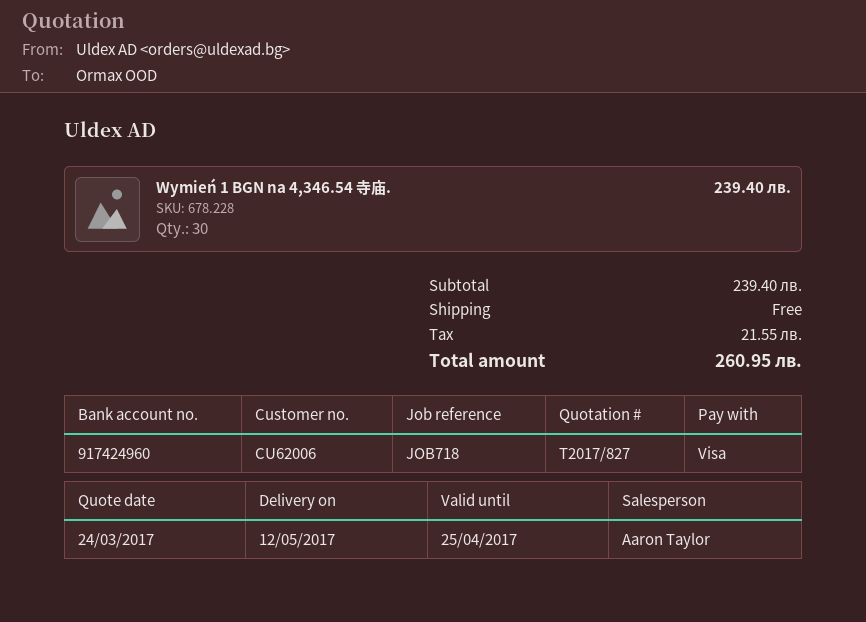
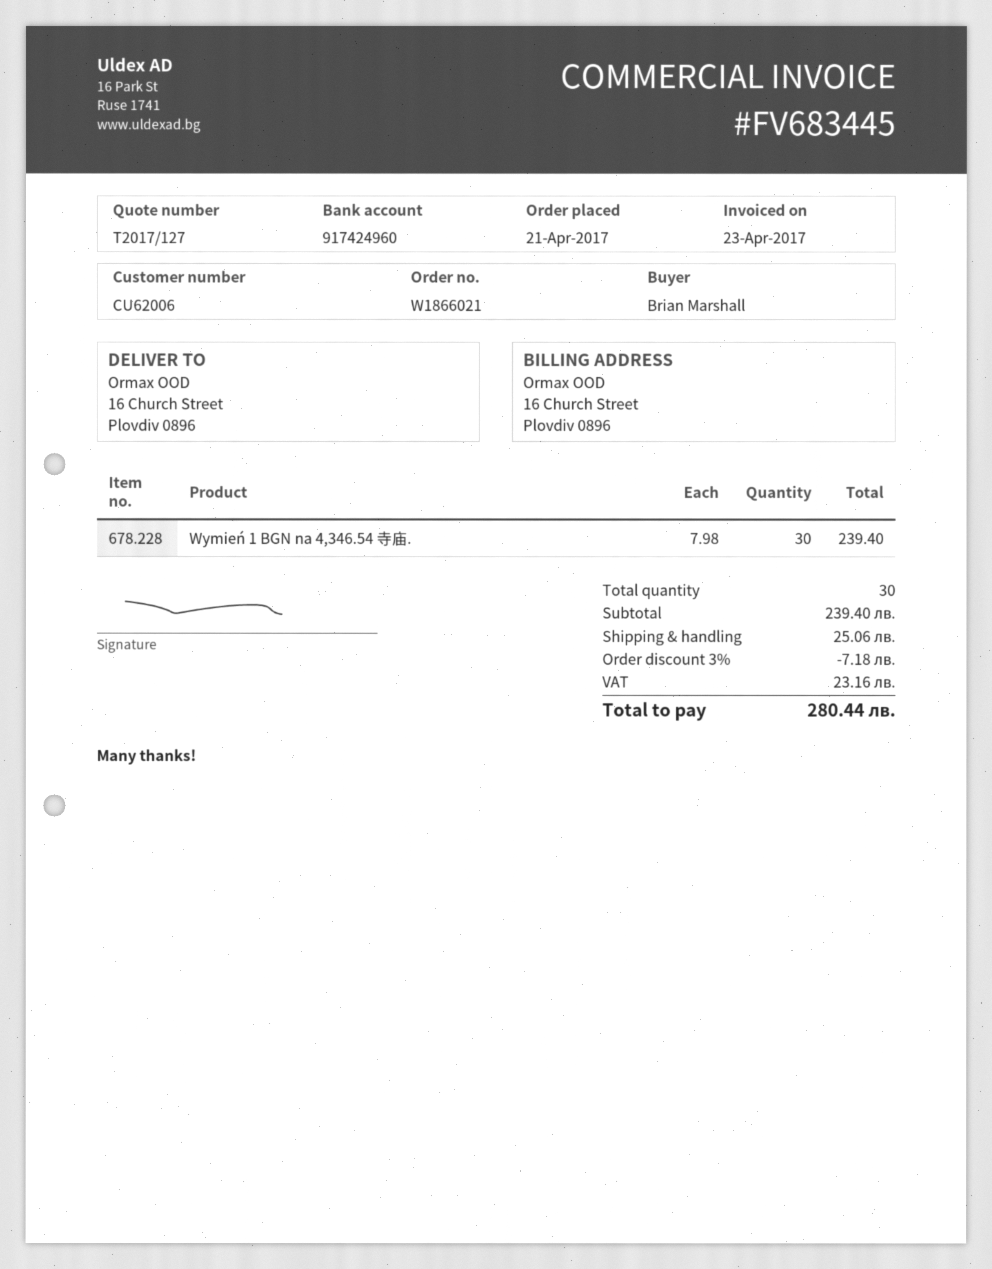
quote number: T2017/827 -> T2017/127
discount: none -> 3% = 7.18
shipping: 0.00 -> 25.06
tax: 21.55 -> 23.16
total: 260.95 -> 280.44

